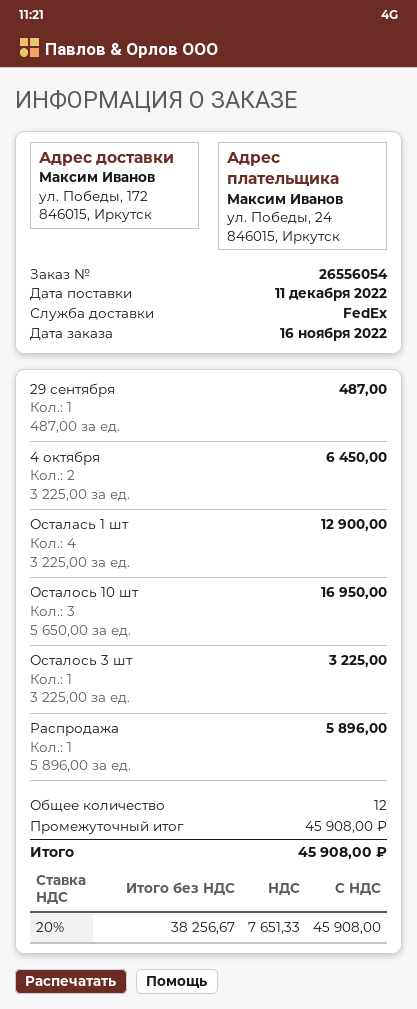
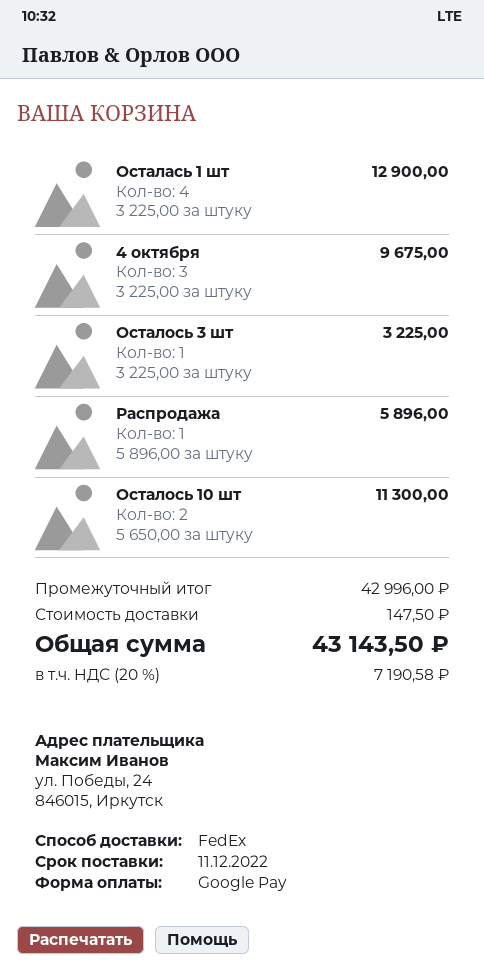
29 сентября: 1 x 487.00 = 487.00 -> none
4 октября: 2 x 3225.00 = 6450.00 -> 3 x 3225.00 = 9675.00
Осталось 10 шт: 3 x 5650.00 = 16950.00 -> 2 x 5650.00 = 11300.00
subtotal: 45908.00 -> 42996.00
shipping: none -> 147.50
tax: 20% = 7651.33 -> 20% = 7190.58
total: 45908.00 -> 43143.50

